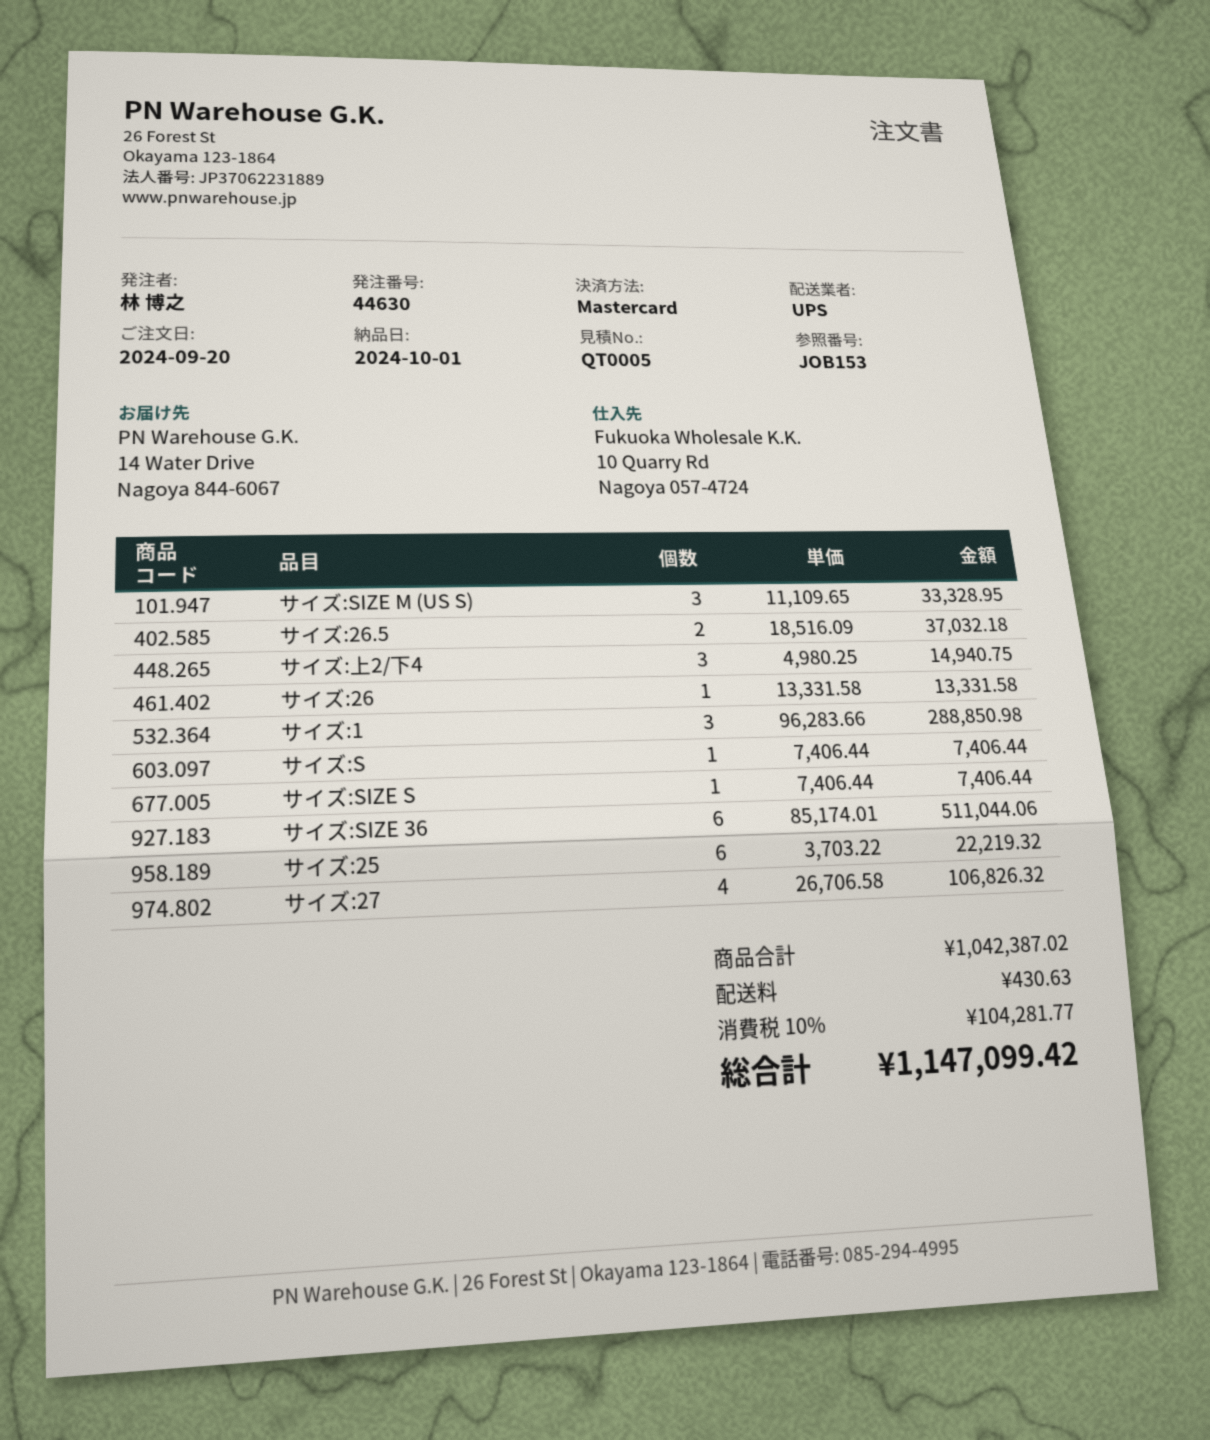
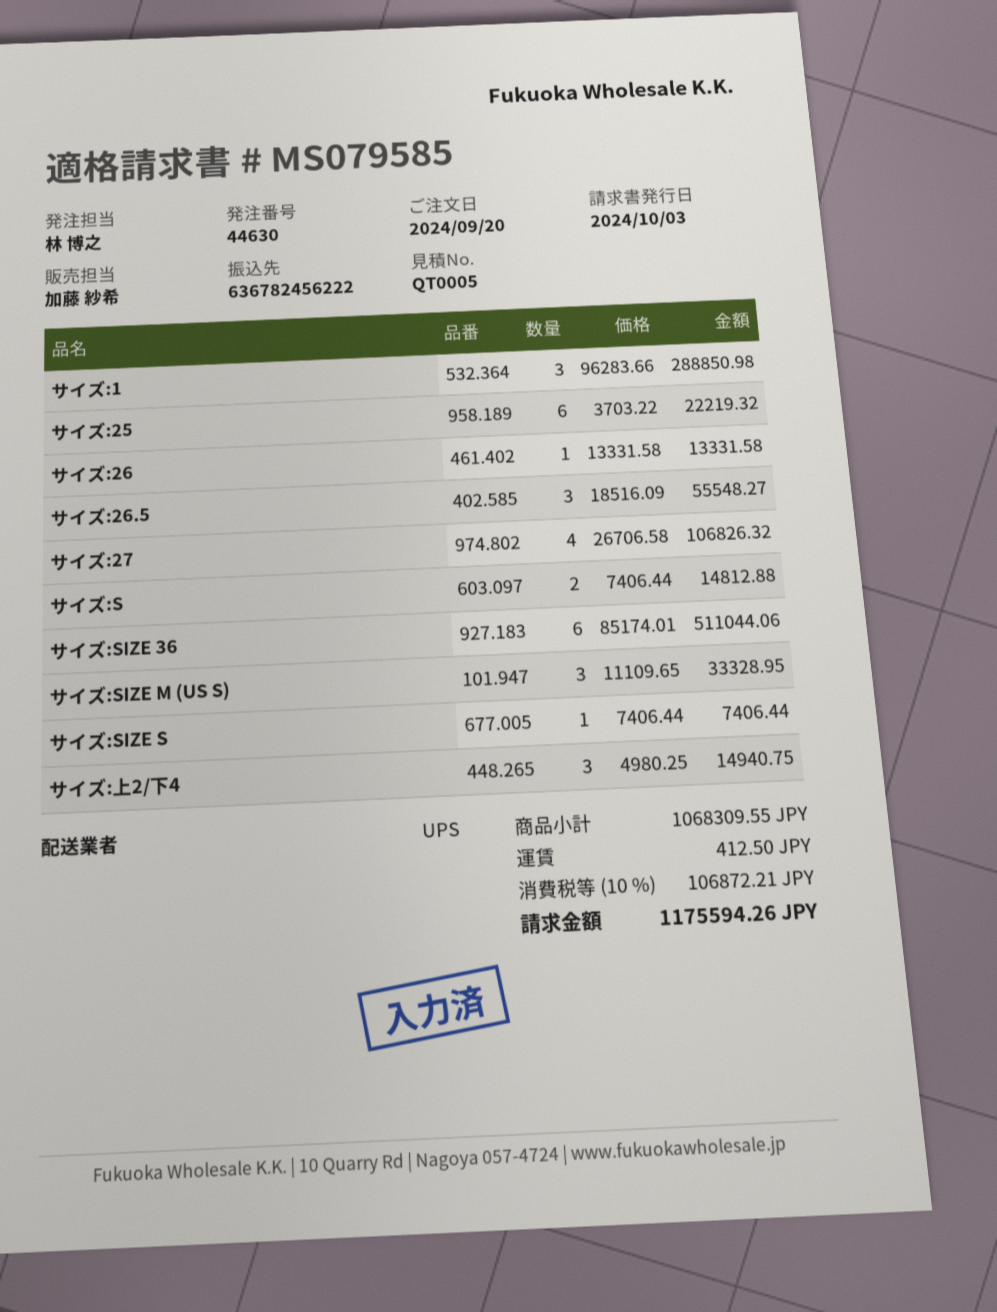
サイズ:26.5: 2 x 18516.09 = 37032.18 -> 3 x 18516.09 = 55548.27
サイズ:S: 1 x 7406.44 = 7406.44 -> 2 x 7406.44 = 14812.88
subtotal: 1042387.02 -> 1068309.55
shipping: 430.63 -> 412.50
tax: 10% = 104281.77 -> 10% = 106872.21
total: 1147099.42 -> 1175594.26

